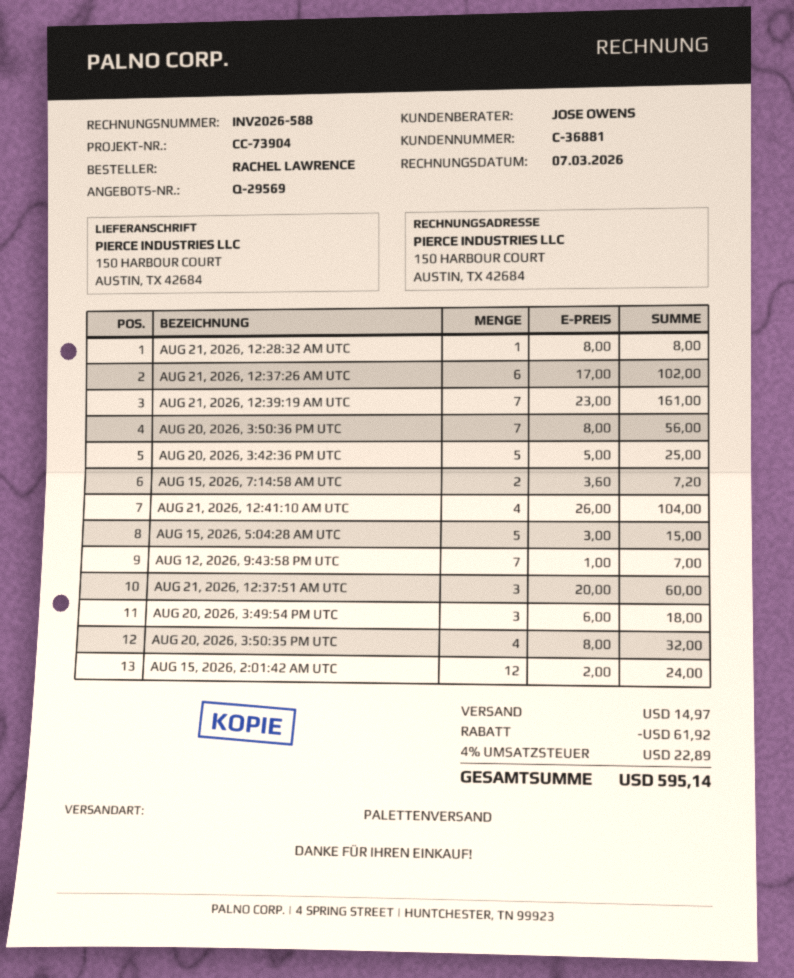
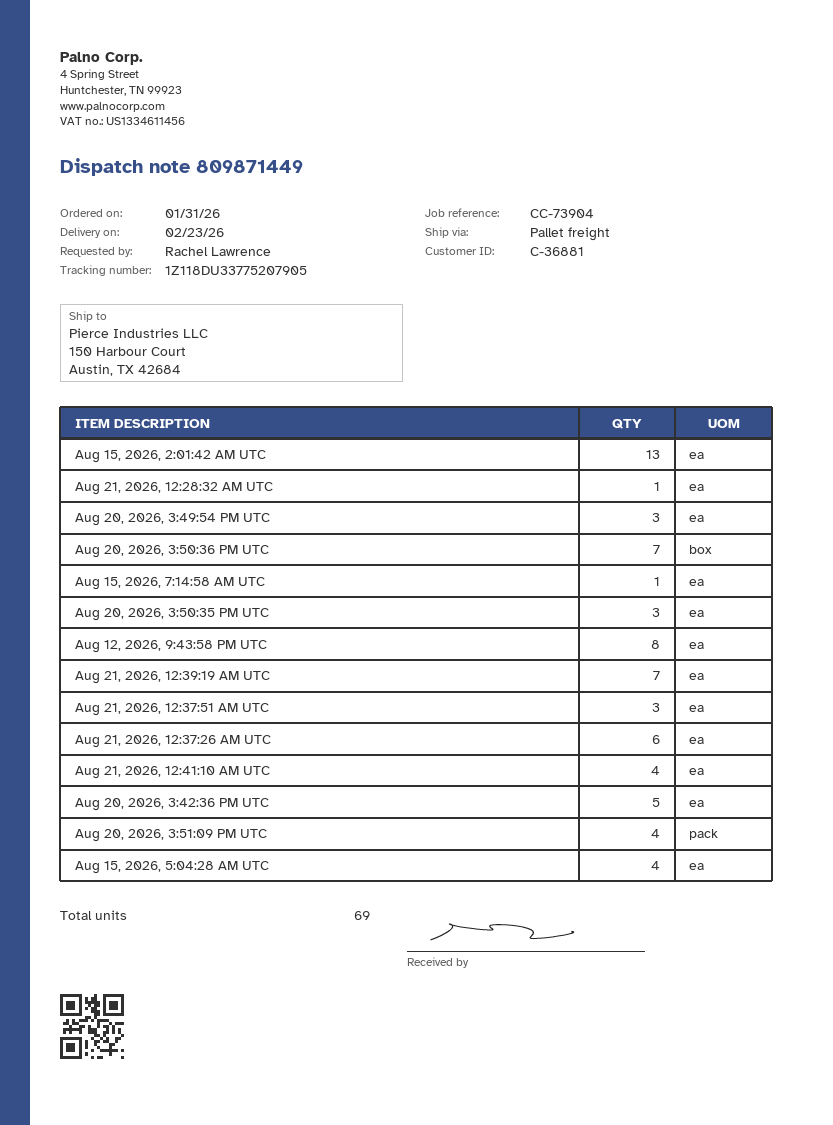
AUG 15, 2026, 7:14:58 AM UTC: 2 -> 1
AUG 15, 2026, 5:04:28 AM UTC: 5 -> 4
AUG 12, 2026, 9:43:58 PM UTC: 7 -> 8
AUG 20, 2026, 3:50:35 PM UTC: 4 -> 3
AUG 15, 2026, 2:01:42 AM UTC: 12 -> 13
Aug 20, 2026, 3:51:09 PM UTC: none -> 4

